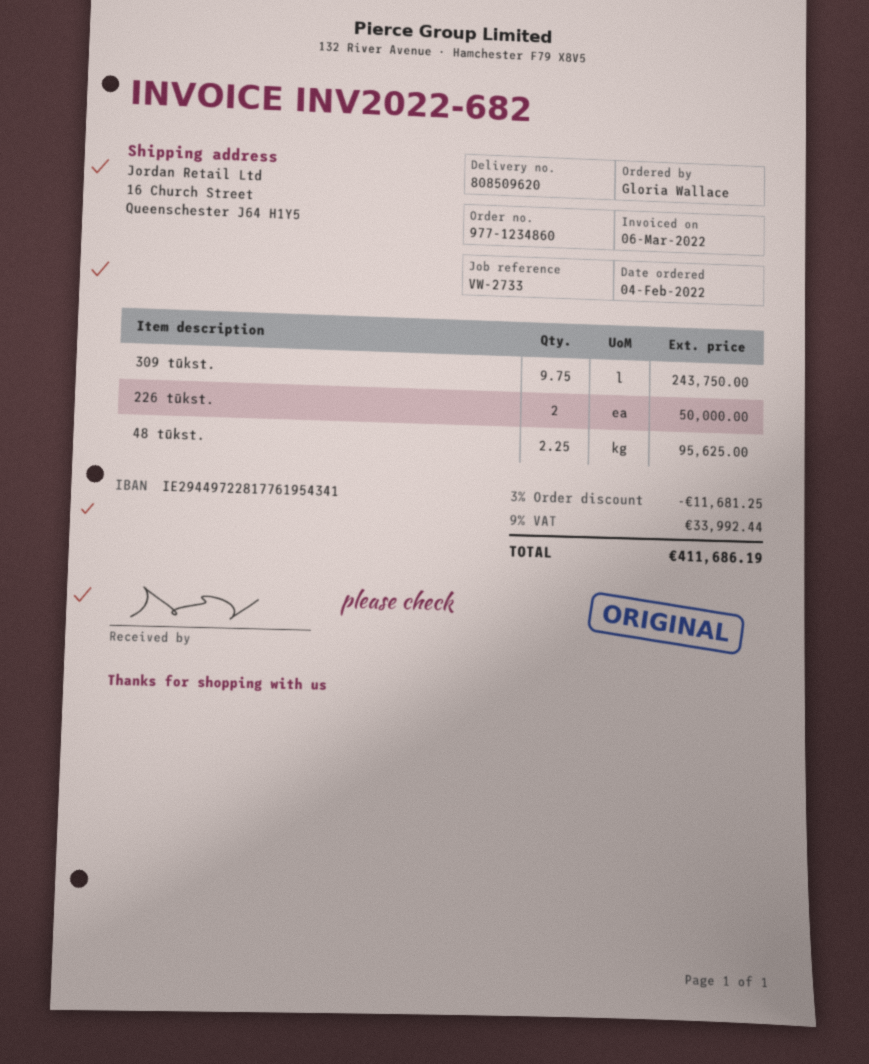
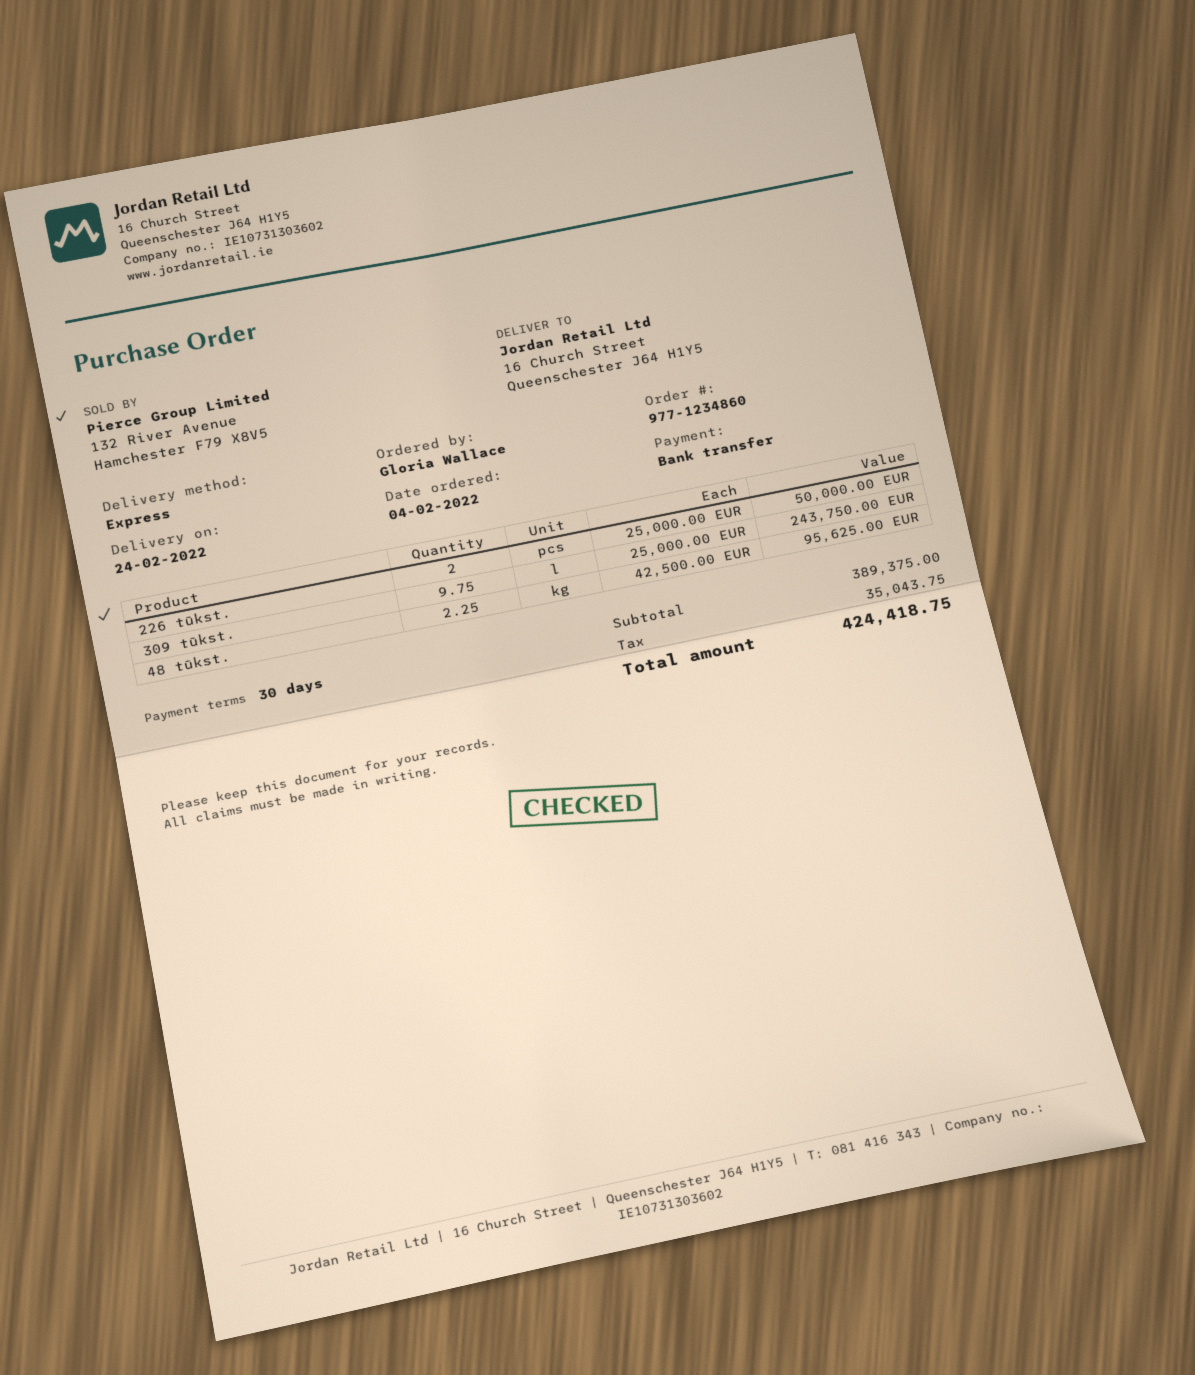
discount: 3% = 11681.25 -> none
tax: 33992.44 -> 35043.75
total: 411686.19 -> 424418.75

